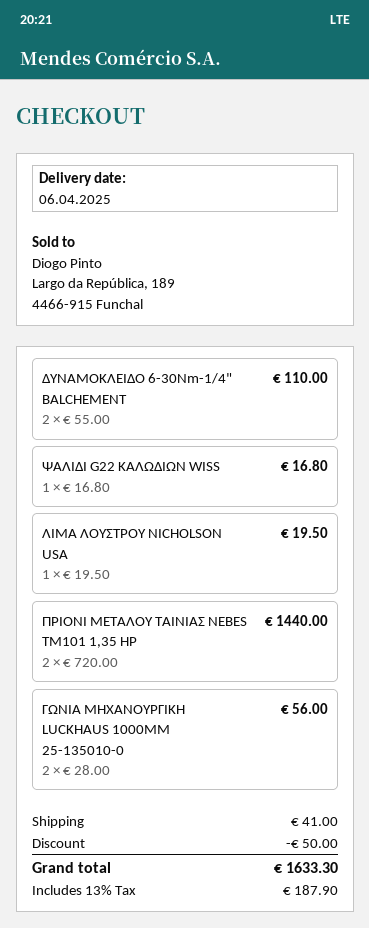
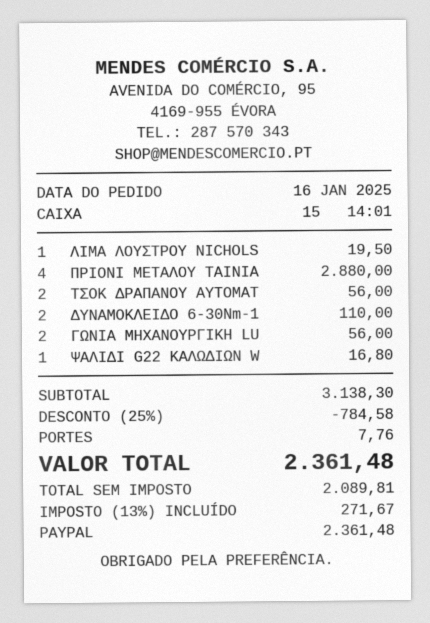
ΠΡΙΟΝΙ ΜΕΤΑΛΟΥ ΤΑΙΝΙΑΣ NEBES TM101 1,35 HP: 2 for 1440.00 -> 4 for 2880.00
ΤΣΟΚ ΔΡΑΠΑΝΟΥ ΑΥΤΟΜΑΤ: none -> 2 for 56.00
discount: 50.00 -> 784.58
shipping: 41.00 -> 7.76
tax: 13% = 187.90 -> 13% = 271.67
total: 1633.30 -> 2361.48

